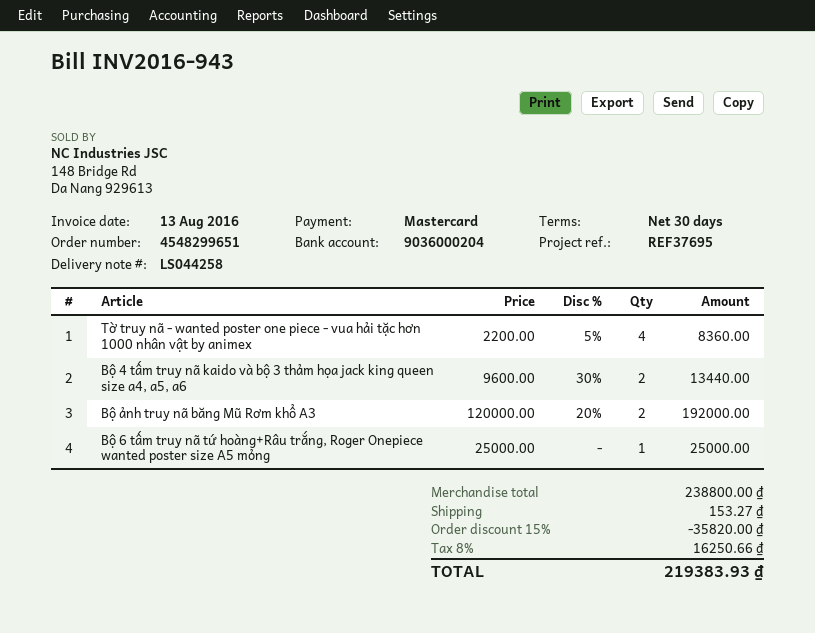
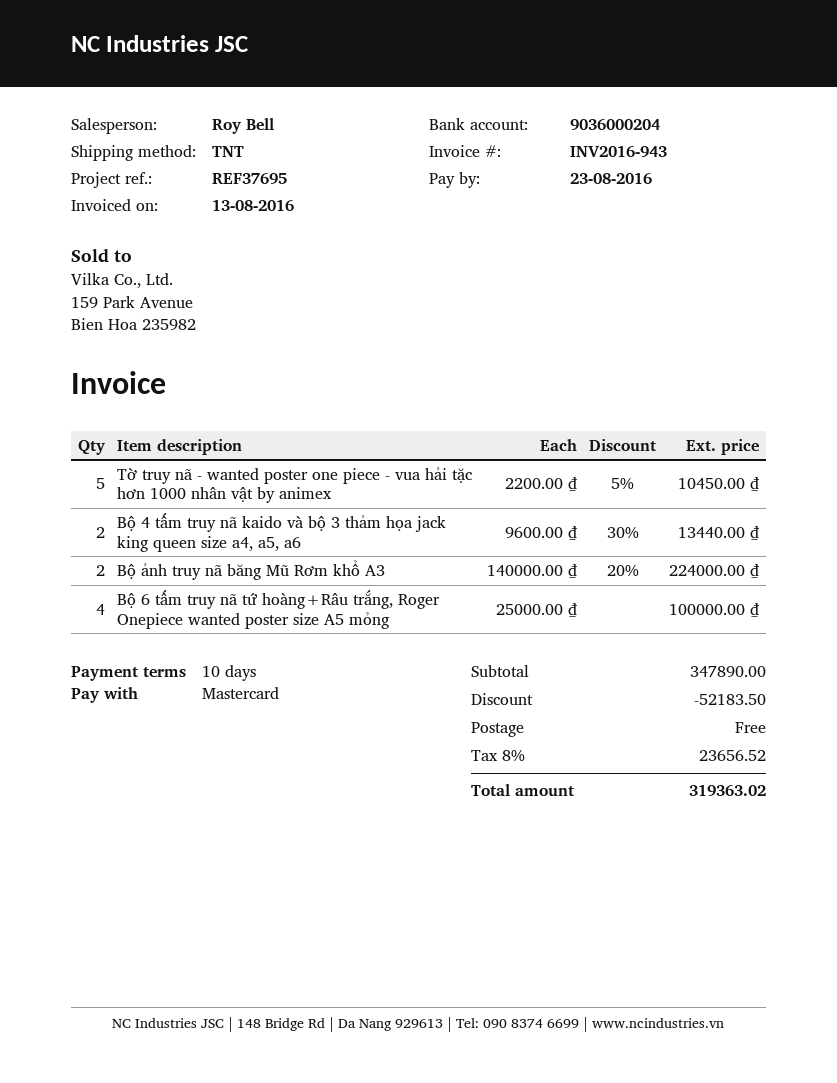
payment terms: 30 days -> 10 days
Tờ truy nã - wanted poster one piece - vua hải tặc hơn 1000 nhân vật by animex: 4 x 2200.00 - 5% = 8360.00 -> 5 x 2200.00 - 5% = 10450.00
Bộ ảnh truy nã băng Mũ Rơm khổ A3: 2 x 120000.00 - 20% = 192000.00 -> 2 x 140000.00 - 20% = 224000.00
Bộ 6 tấm truy nã tứ hoàng+Râu trắng, Roger Onepiece wanted poster size A5 mỏng: 1 x 25000.00 = 25000.00 -> 4 x 25000.00 = 100000.00
subtotal: 238800.00 -> 347890.00
discount: 35820.00 -> 52183.50
shipping: 153.27 -> 0.00
tax: 8% = 16250.66 -> 8% = 23656.52
total: 219383.93 -> 319363.02

